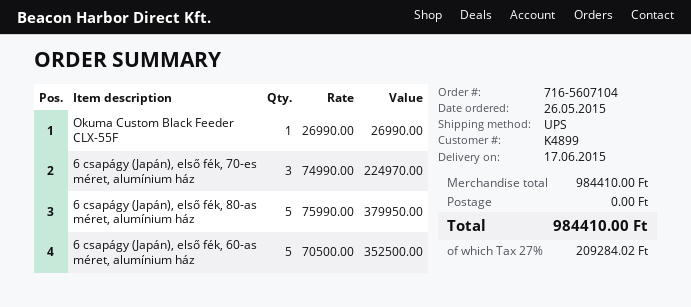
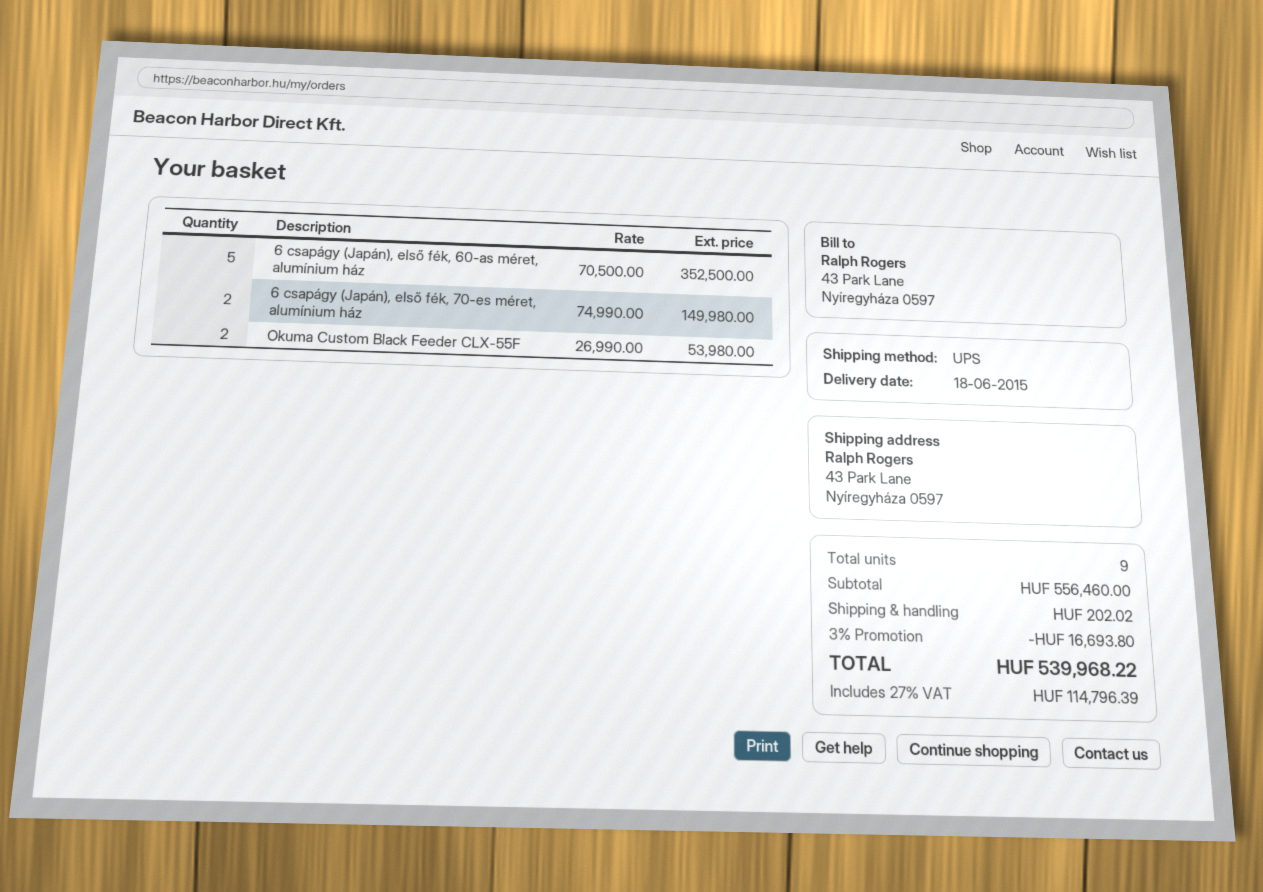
delivery date: 2015-06-17 -> 2015-06-18
Okuma Custom Black Feeder CLX-55F: 1 x 26990.00 = 26990.00 -> 2 x 26990.00 = 53980.00
6 csapágy (Japán), első fék, 70-es méret, alumínium ház: 3 x 74990.00 = 224970.00 -> 2 x 74990.00 = 149980.00
6 csapágy (Japán), első fék, 80-as méret, alumínium ház: 5 x 75990.00 = 379950.00 -> none
subtotal: 984410.00 -> 556460.00
discount: none -> 3% = 16693.80
shipping: 0.00 -> 202.02
tax: 27% = 209284.02 -> 27% = 114796.39
total: 984410.00 -> 539968.22

